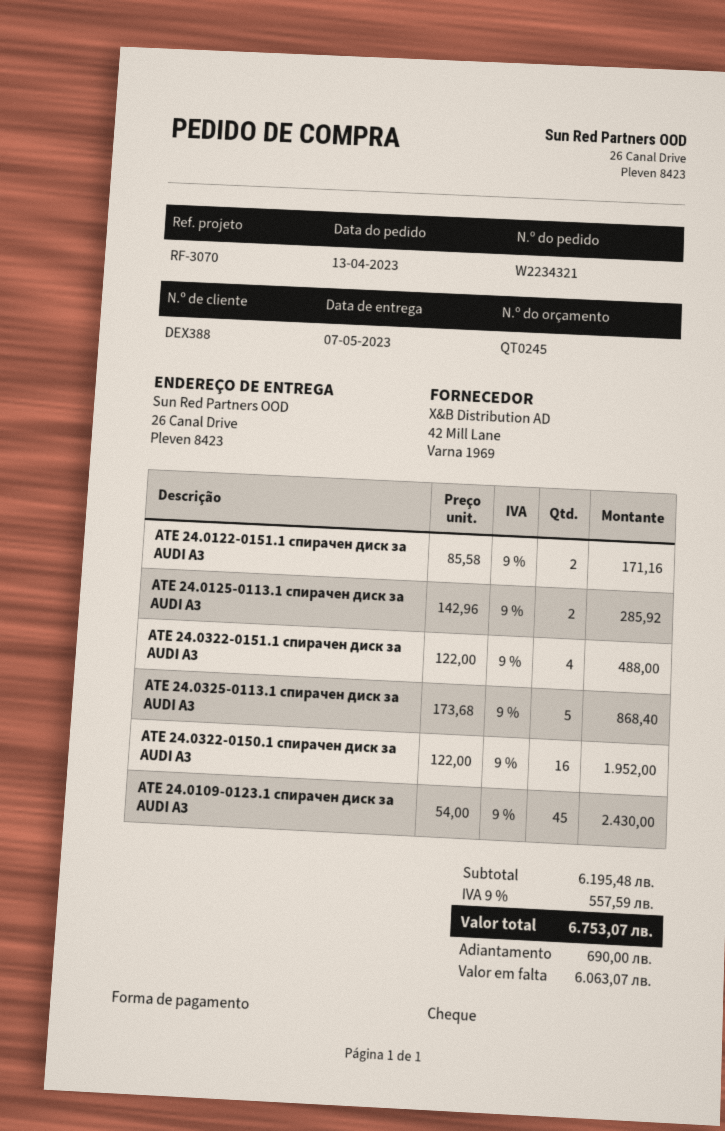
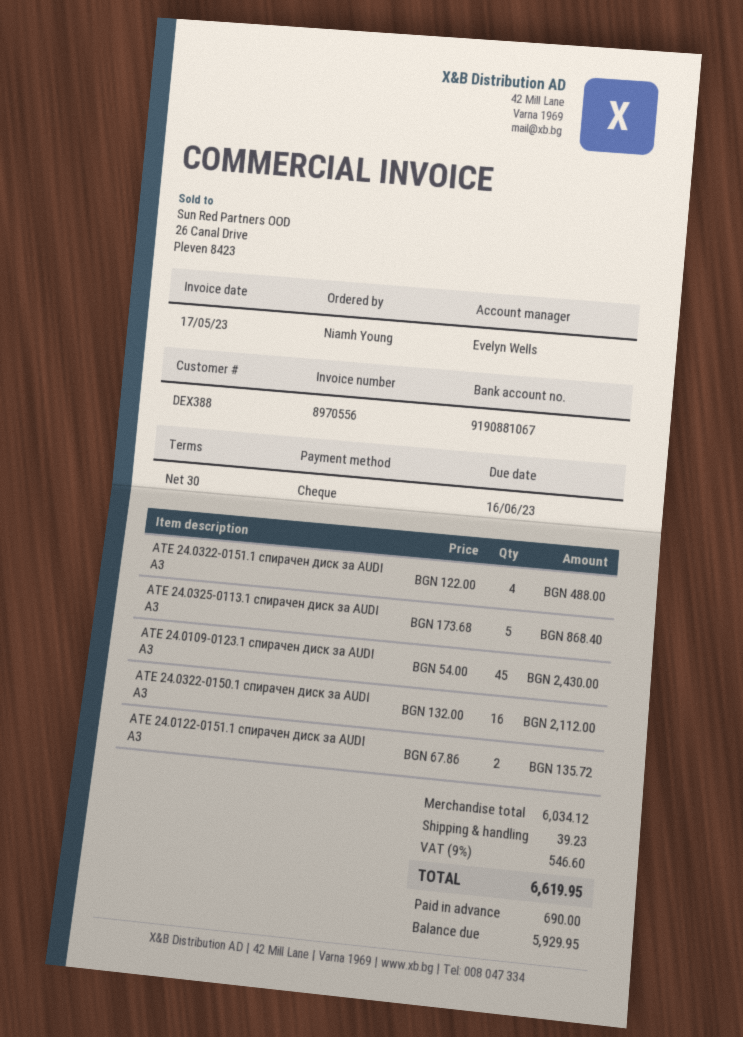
ATE 24.0122-0151.1 спирачен диск за AUDI A3: 2 x 85.58 = 171.16 -> 2 x 67.86 = 135.72
ATE 24.0125-0113.1 спирачен диск за AUDI A3: 2 x 142.96 = 285.92 -> none
ATE 24.0322-0150.1 спирачен диск за AUDI A3: 16 x 122.00 = 1952.00 -> 16 x 132.00 = 2112.00
subtotal: 6195.48 -> 6034.12
shipping: none -> 39.23
tax: 9% = 557.59 -> 9% = 546.60
total: 6753.07 -> 6619.95
balance: 6063.07 -> 5929.95

